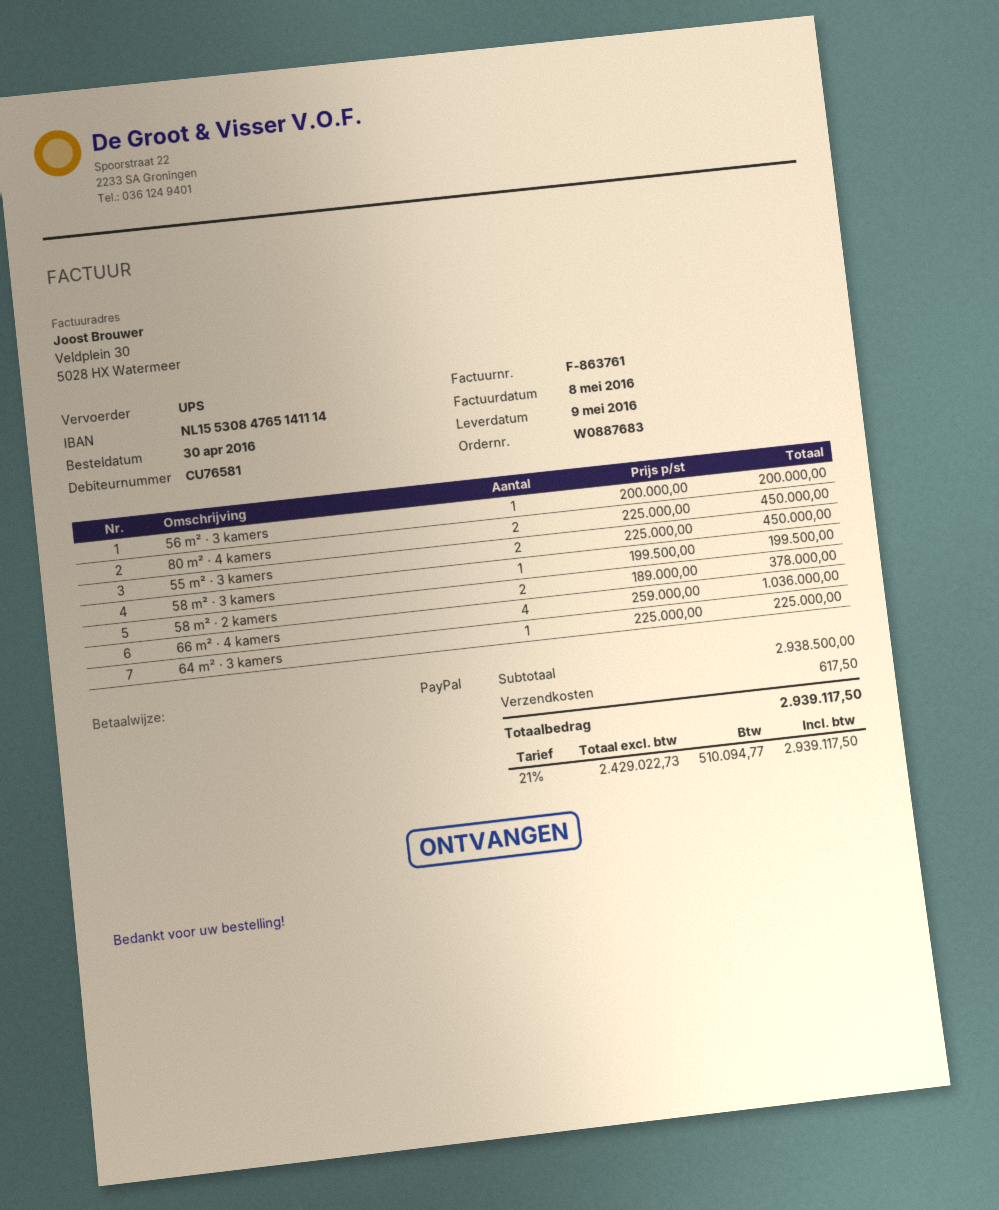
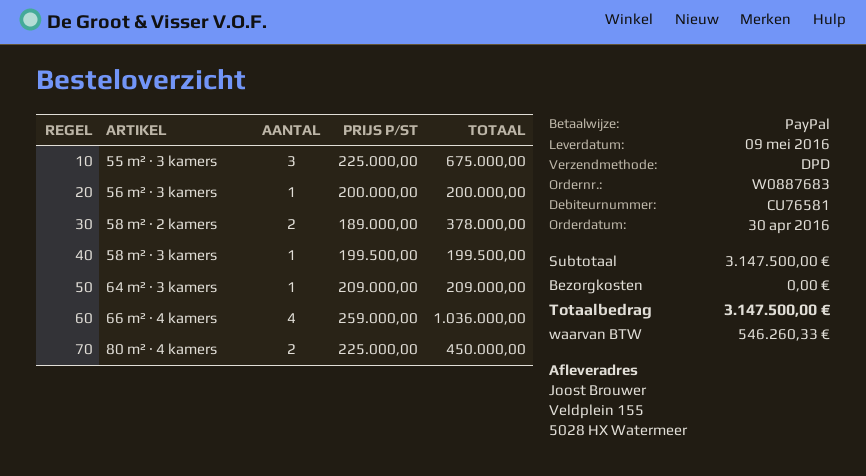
shipping method: UPS -> DPD
55 m² · 3 kamers: 2 x 225000.00 = 450000.00 -> 3 x 225000.00 = 675000.00
64 m² · 3 kamers: 1 x 225000.00 = 225000.00 -> 1 x 209000.00 = 209000.00
subtotal: 2938500.00 -> 3147500.00
shipping: 617.50 -> 0.00
tax: 510094.77 -> 546260.33
total: 2939117.50 -> 3147500.00

